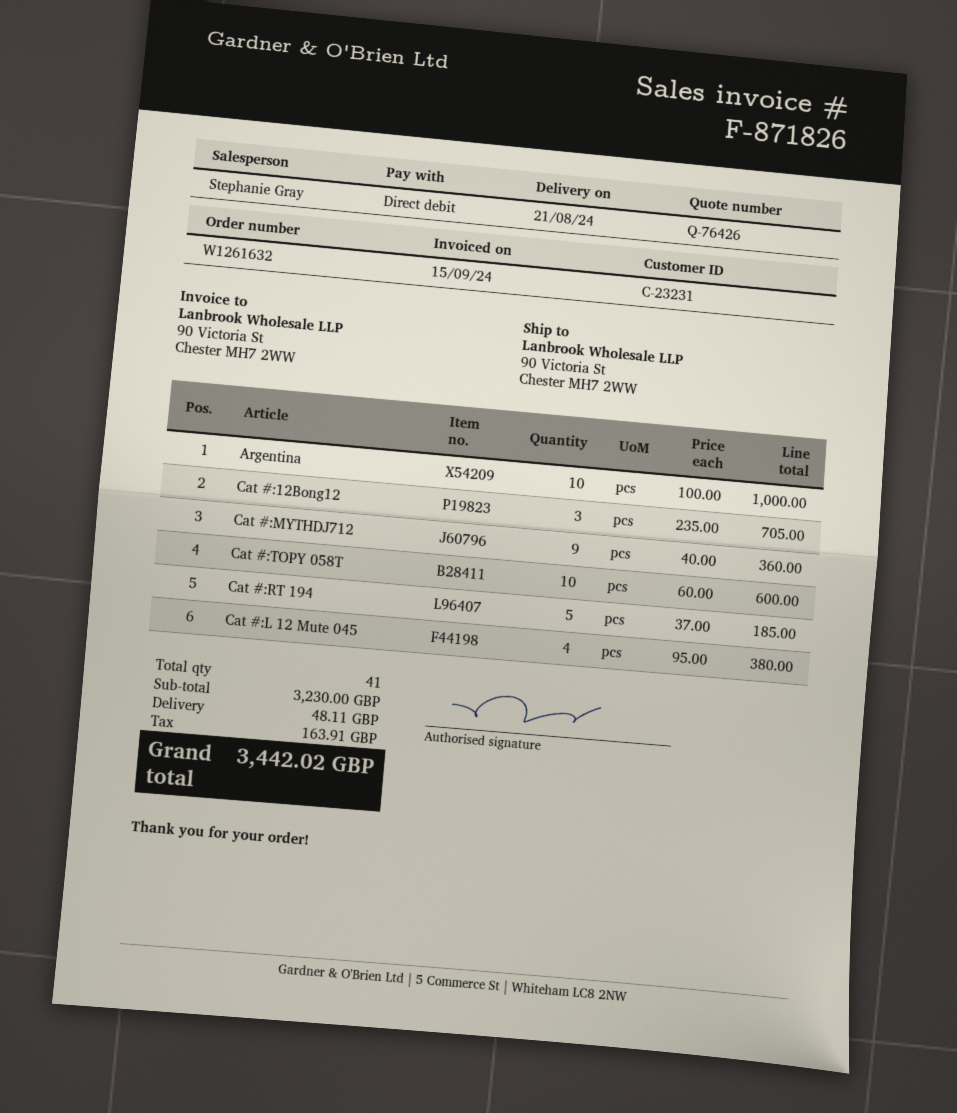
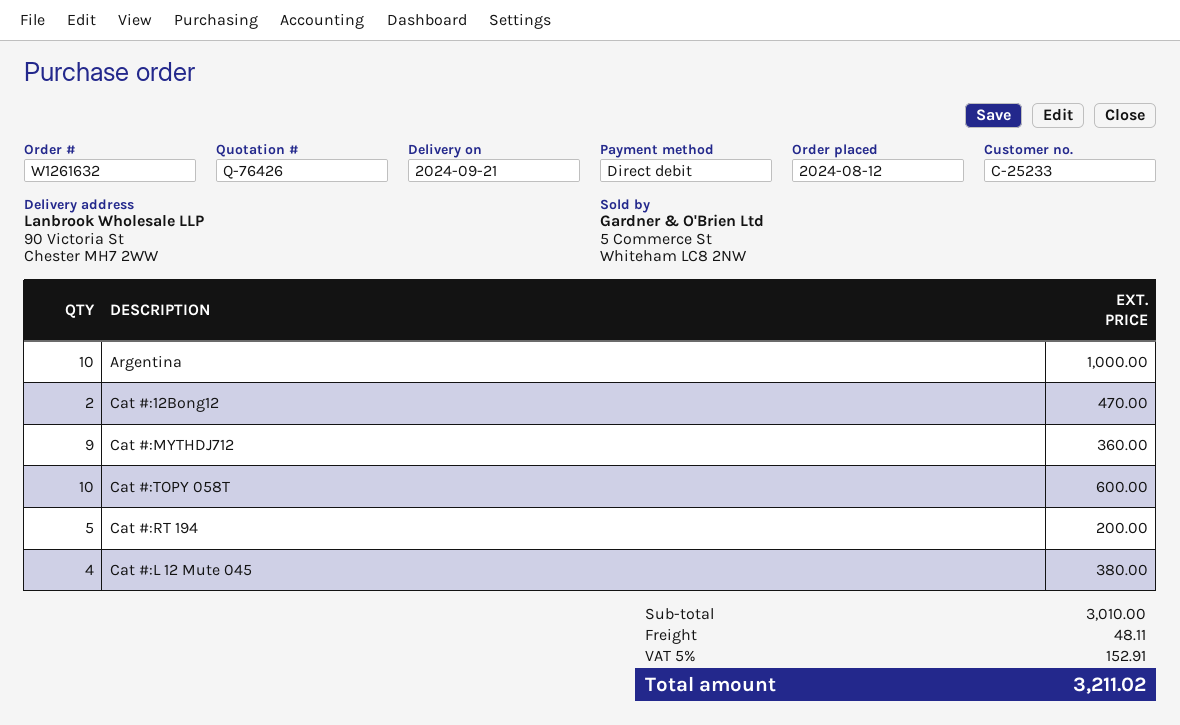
delivery date: 2024-08-21 -> 2024-09-21
customer number: C-23231 -> C-25233
Cat #:12Bong12: 3 for 705.00 -> 2 for 470.00
Cat #:RT 194: 5 for 185.00 -> 5 for 200.00
subtotal: 3230.00 -> 3010.00
tax: 163.91 -> 152.91
total: 3442.02 -> 3211.02

